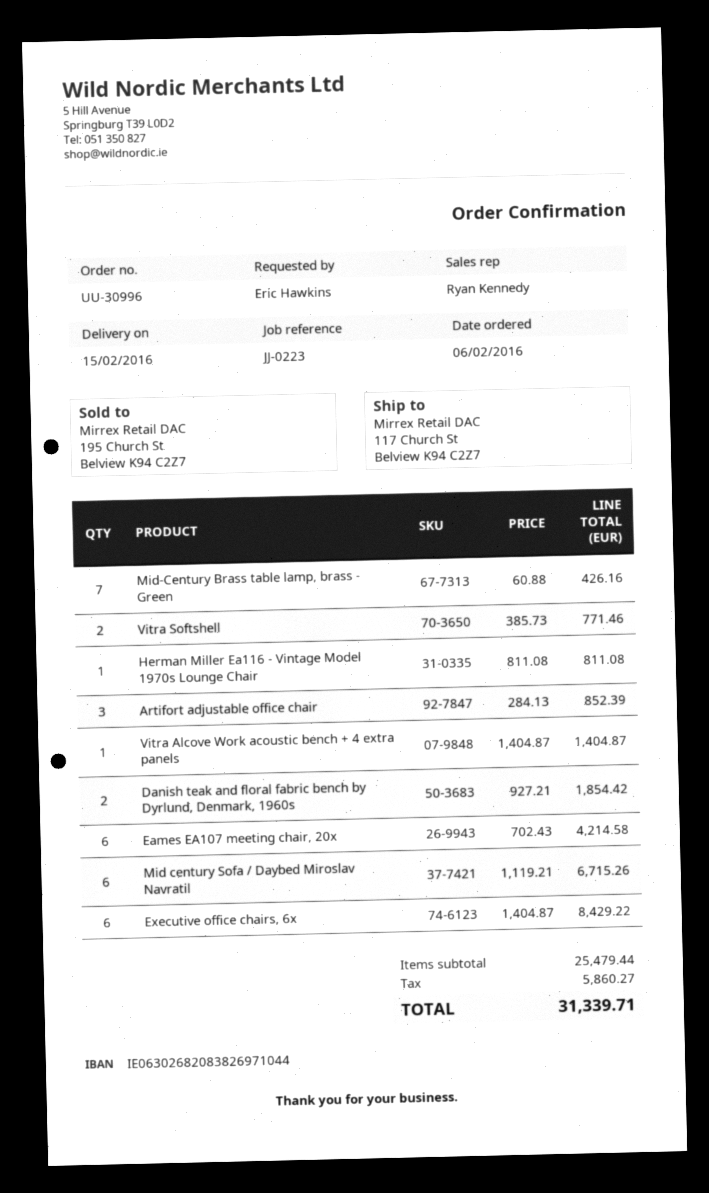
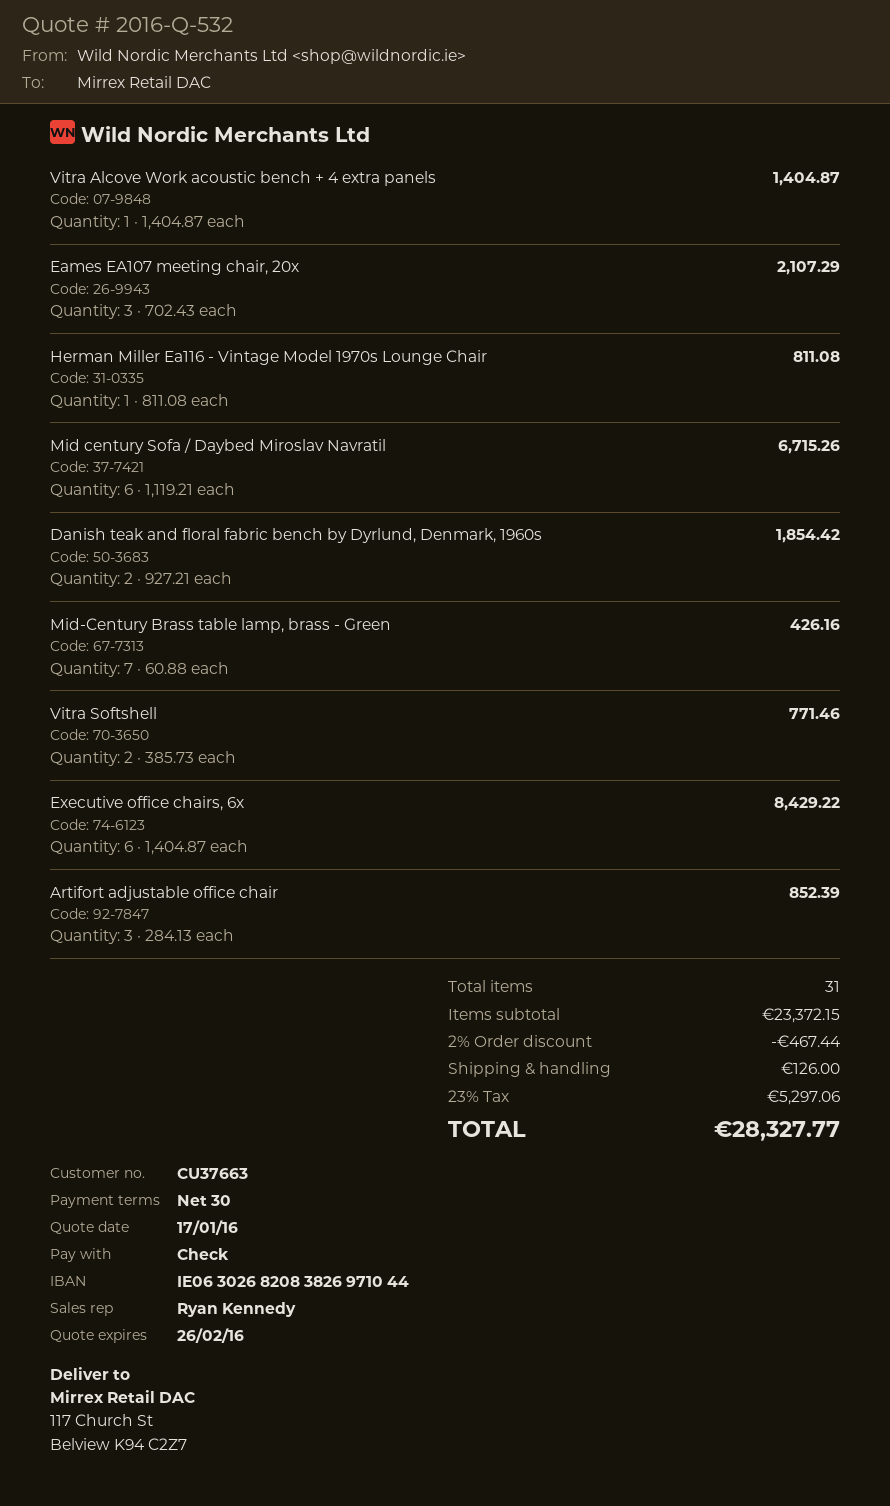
Eames EA107 meeting chair, 20x: 6 x 702.43 = 4214.58 -> 3 x 702.43 = 2107.29
subtotal: 25479.44 -> 23372.15
discount: none -> 2% = 467.44
shipping: none -> 126.00
tax: 5860.27 -> 5297.06
total: 31339.71 -> 28327.77

